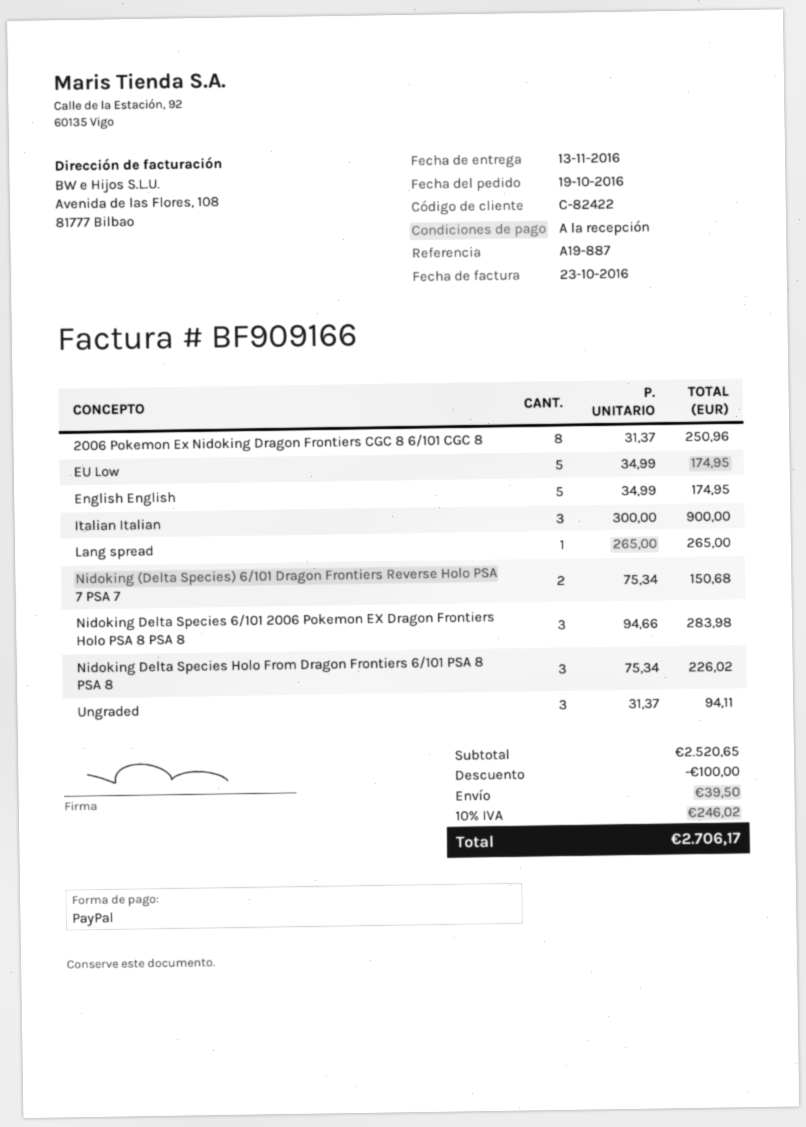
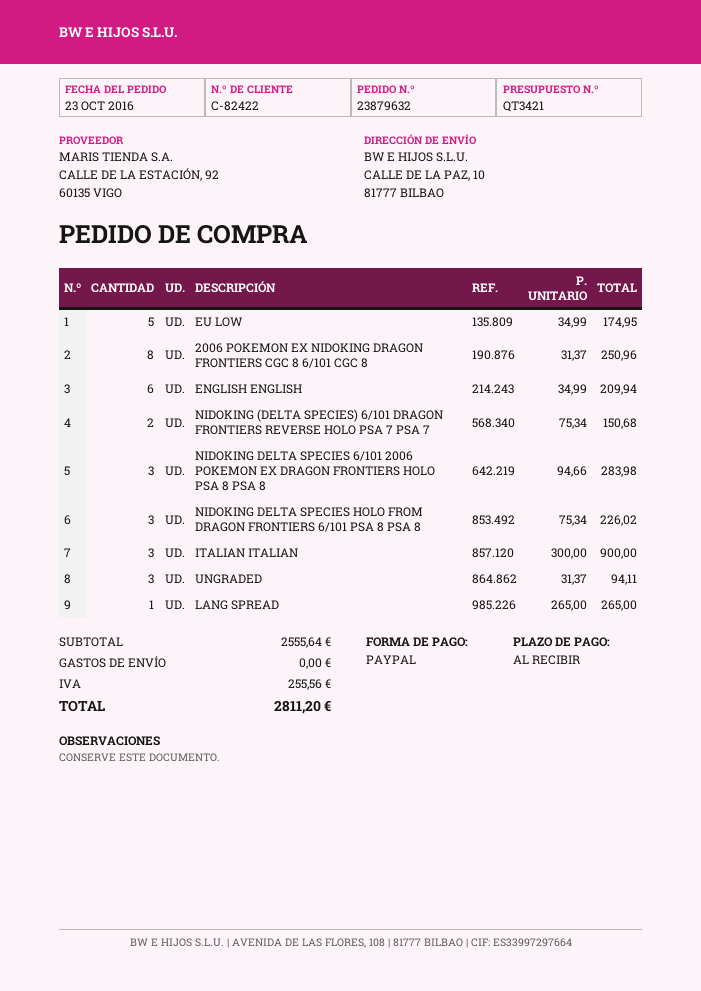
order date: 2016-10-19 -> 2016-10-23
English English: 5 x 34.99 = 174.95 -> 6 x 34.99 = 209.94
subtotal: 2520.65 -> 2555.64
discount: 100.00 -> none
shipping: 39.50 -> 0.00
tax: 246.02 -> 255.56
total: 2706.17 -> 2811.20

